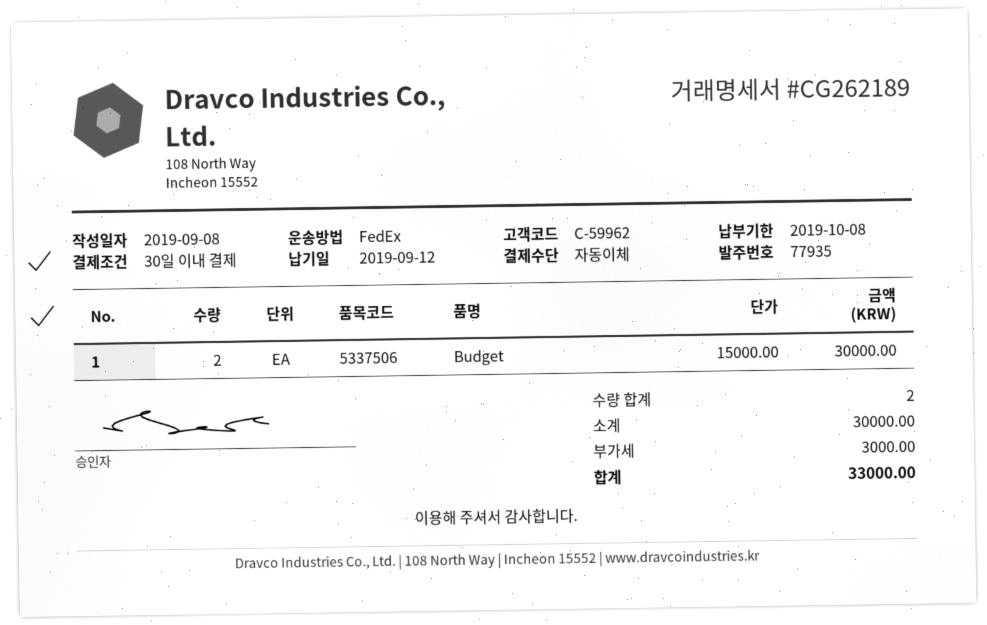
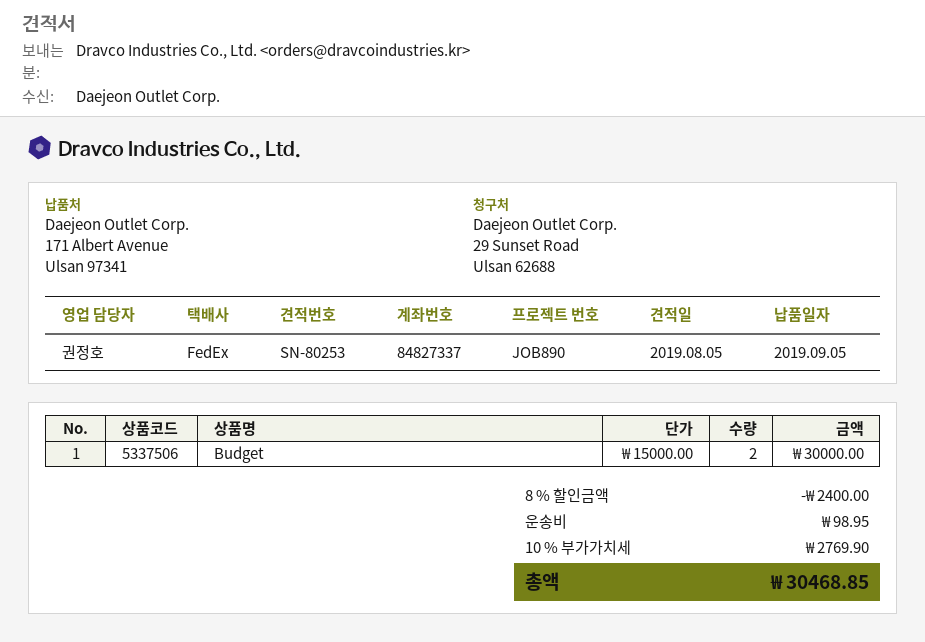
delivery date: 2019-09-12 -> 2019-09-05
discount: none -> 8% = 2400.00
shipping: none -> 98.95
tax: 3000.00 -> 2769.90
total: 33000.00 -> 30468.85

